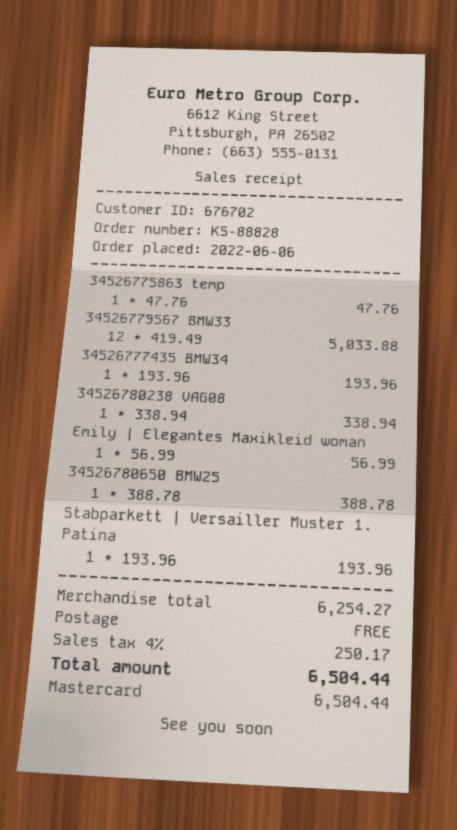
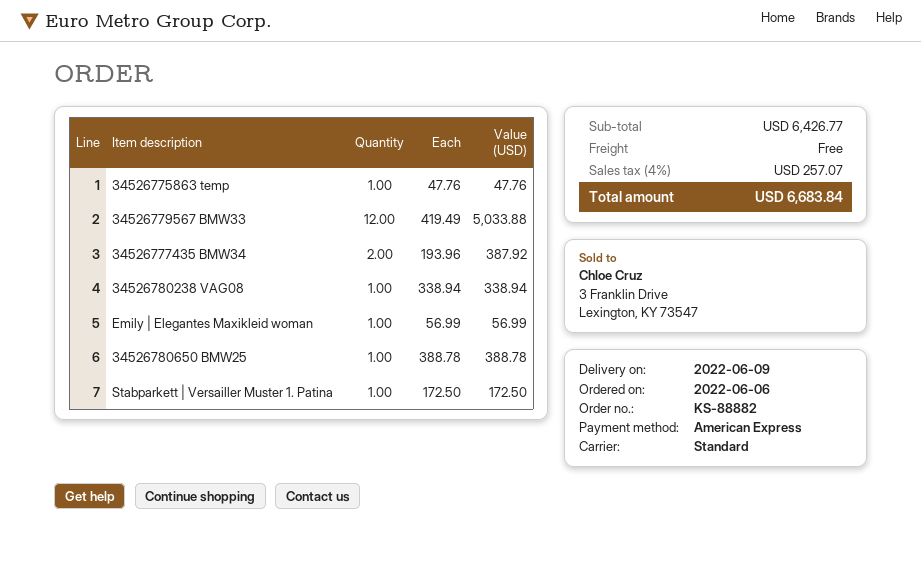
order number: KS-88828 -> KS-88882
payment method: Mastercard -> American Express
34526777435 BMW34: 1 x 193.96 = 193.96 -> 2 x 193.96 = 387.92
Stabparkett | Versailler Muster 1. Patina: 1 x 193.96 = 193.96 -> 1 x 172.50 = 172.50
subtotal: 6254.27 -> 6426.77
tax: 4% = 250.17 -> 4% = 257.07
total: 6504.44 -> 6683.84

